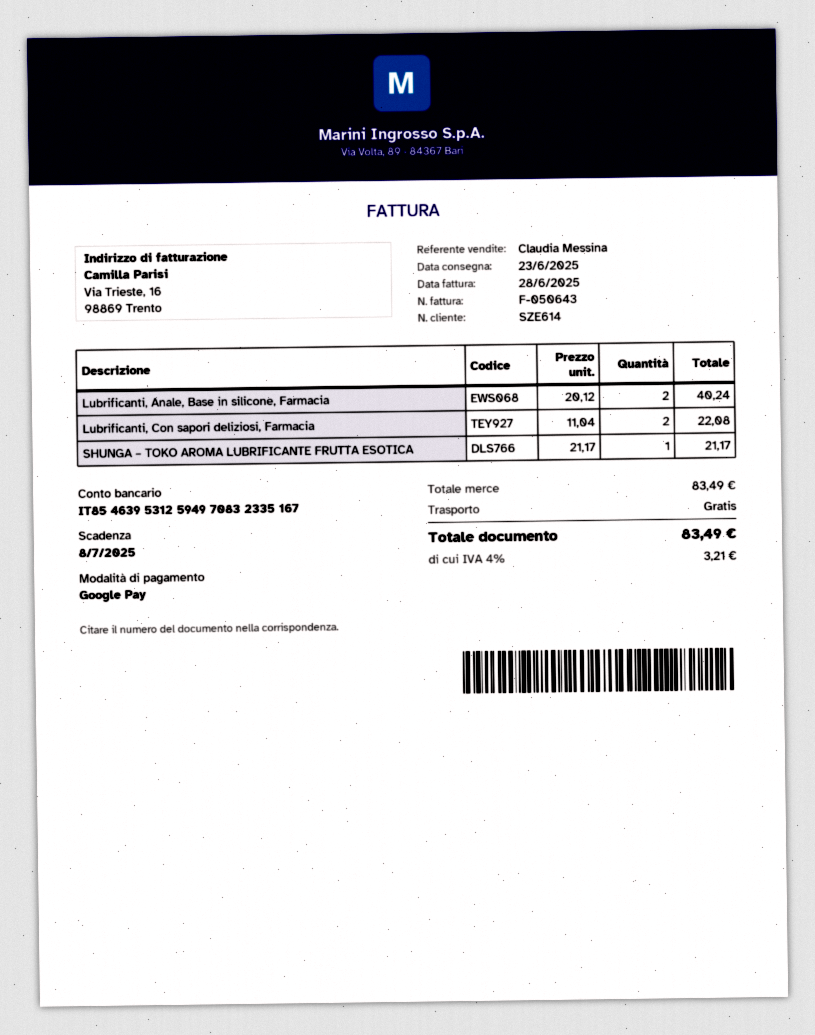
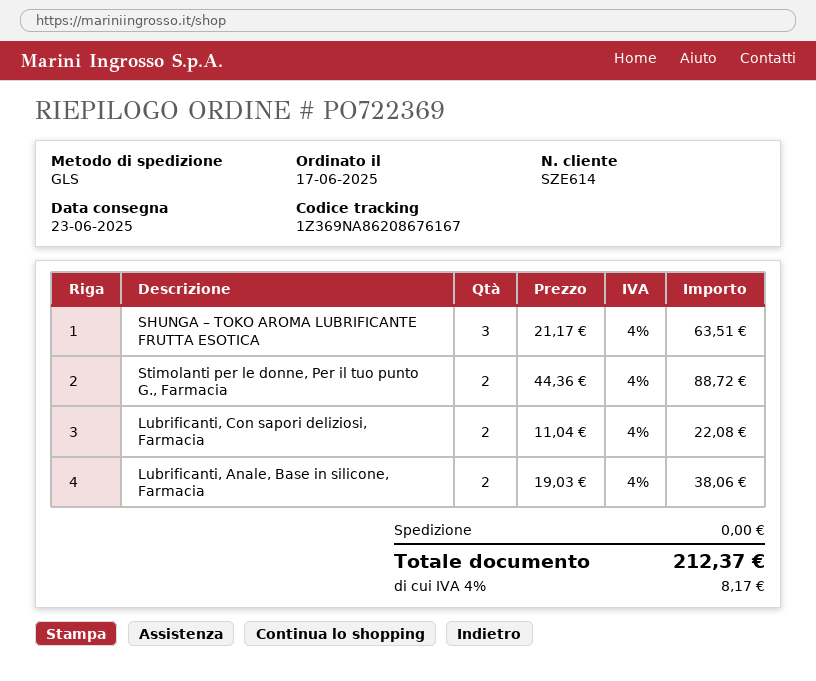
Lubrificanti, Anale, Base in silicone, Farmacia: 2 x 20.12 = 40.24 -> 2 x 19.03 = 38.06
SHUNGA – TOKO AROMA LUBRIFICANTE FRUTTA ESOTICA: 1 x 21.17 = 21.17 -> 3 x 21.17 = 63.51
Stimolanti per le donne, Per il tuo punto G., Farmacia: none -> 2 x 44.36 = 88.72
tax: 4% = 3.21 -> 4% = 8.17
total: 83.49 -> 212.37

